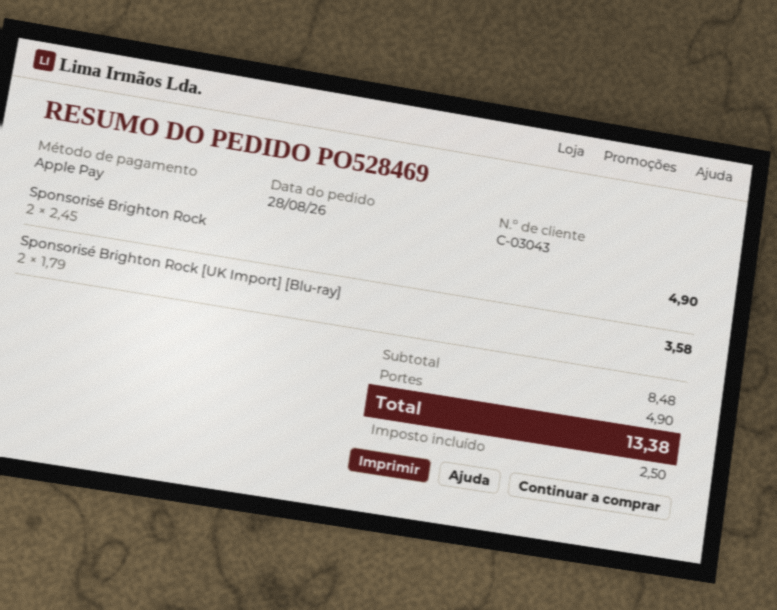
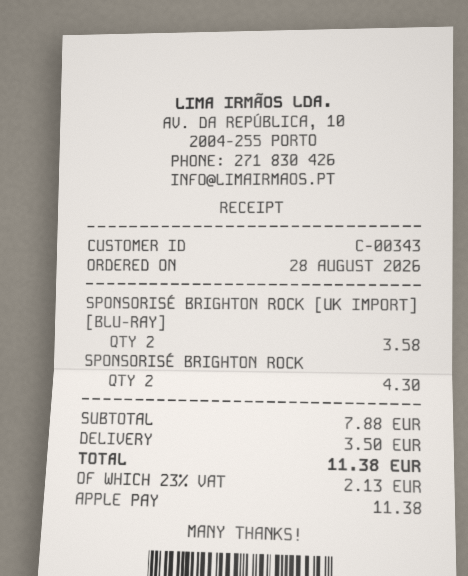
customer number: C-03043 -> C-00343
Sponsorisé Brighton Rock: 2 for 4.90 -> 2 for 4.30
subtotal: 8.48 -> 7.88
shipping: 4.90 -> 3.50
tax: 2.50 -> 2.13
total: 13.38 -> 11.38

